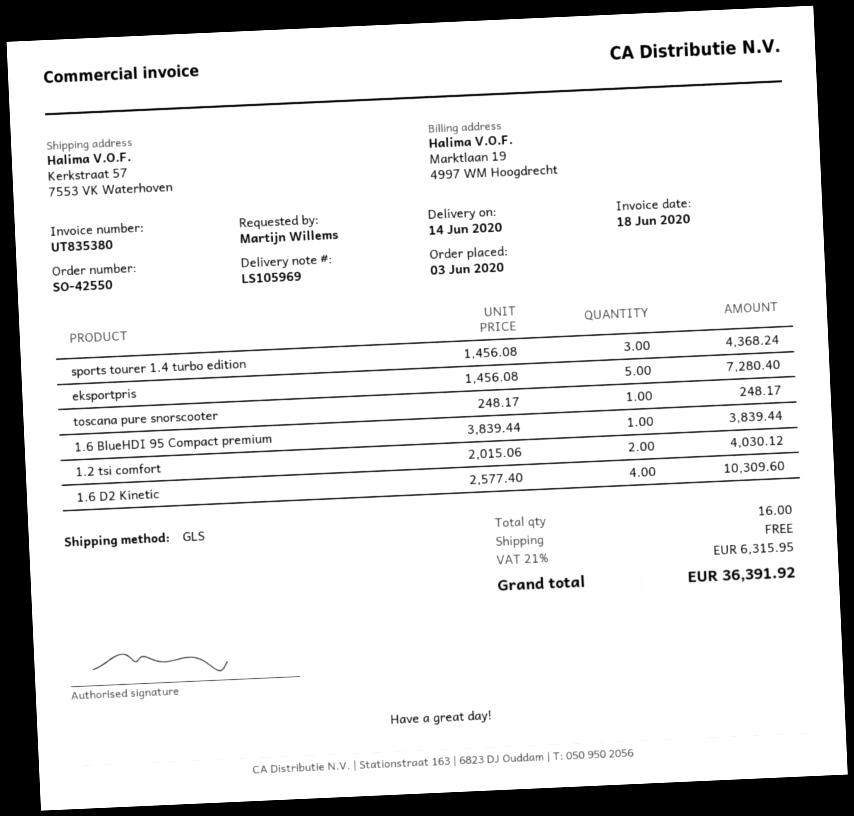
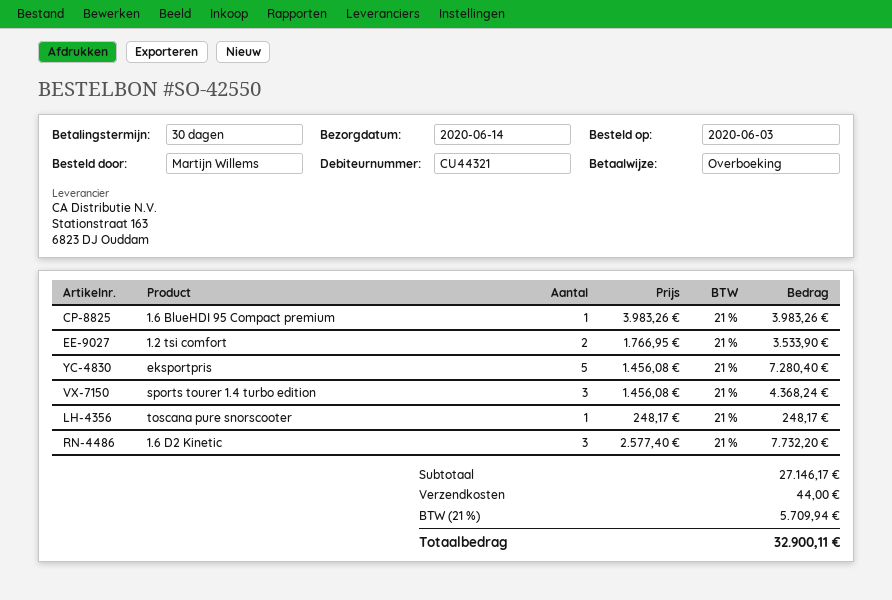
1.6 BlueHDI 95 Compact premium: 1 x 3839.44 = 3839.44 -> 1 x 3983.26 = 3983.26
1.2 tsi comfort: 2 x 2015.06 = 4030.12 -> 2 x 1766.95 = 3533.90
1.6 D2 Kinetic: 4 x 2577.40 = 10309.60 -> 3 x 2577.40 = 7732.20
shipping: 0.00 -> 44.00
tax: 21% = 6315.95 -> 21% = 5709.94
total: 36391.92 -> 32900.11

